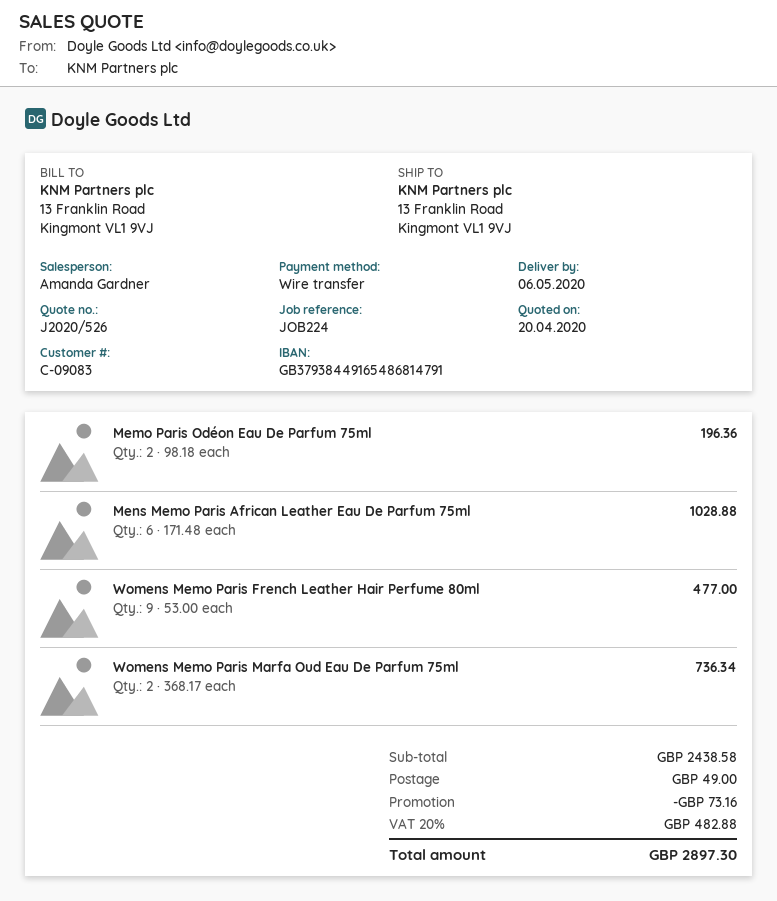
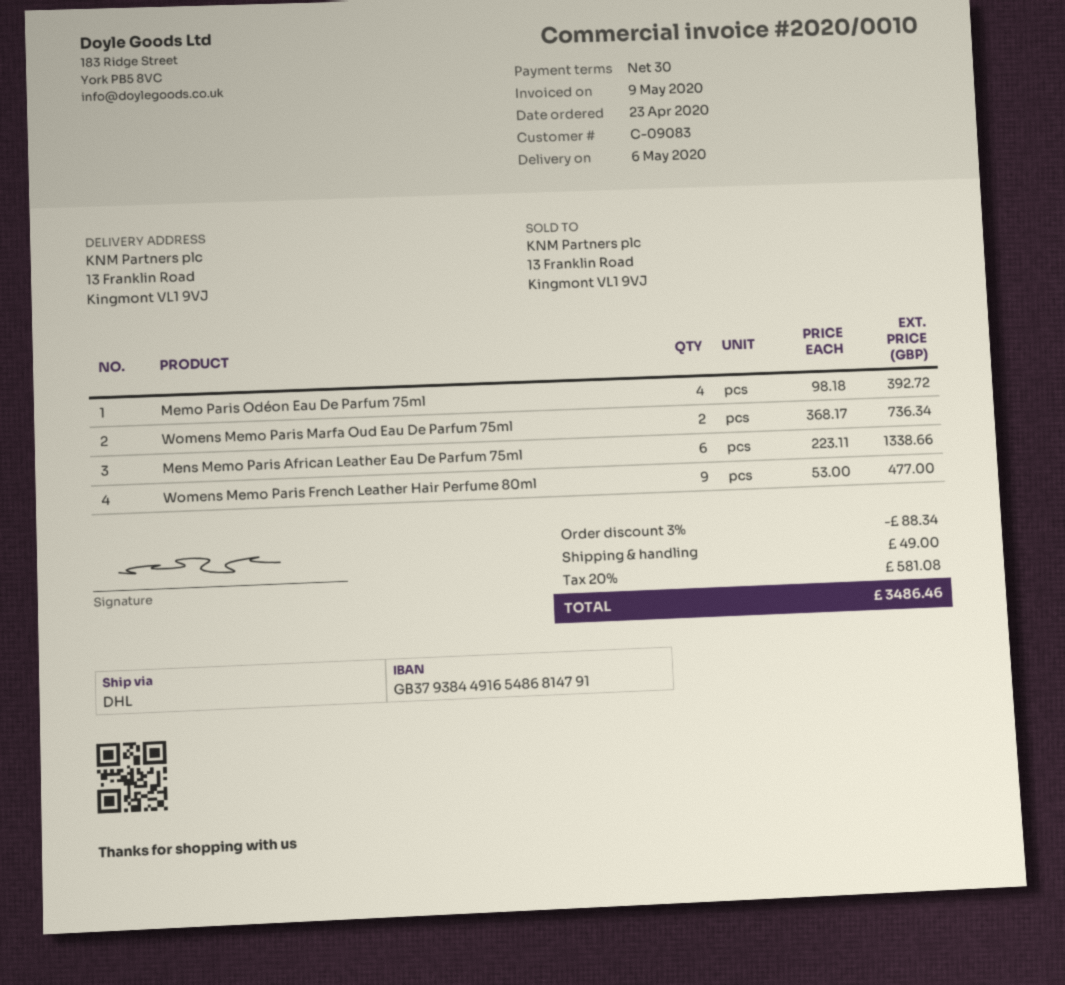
Memo Paris Odéon Eau De Parfum 75ml: 2 x 98.18 = 196.36 -> 4 x 98.18 = 392.72
Mens Memo Paris African Leather Eau De Parfum 75ml: 6 x 171.48 = 1028.88 -> 6 x 223.11 = 1338.66
discount: 73.16 -> 88.34
tax: 20% = 482.88 -> 20% = 581.08
total: 2897.30 -> 3486.46

